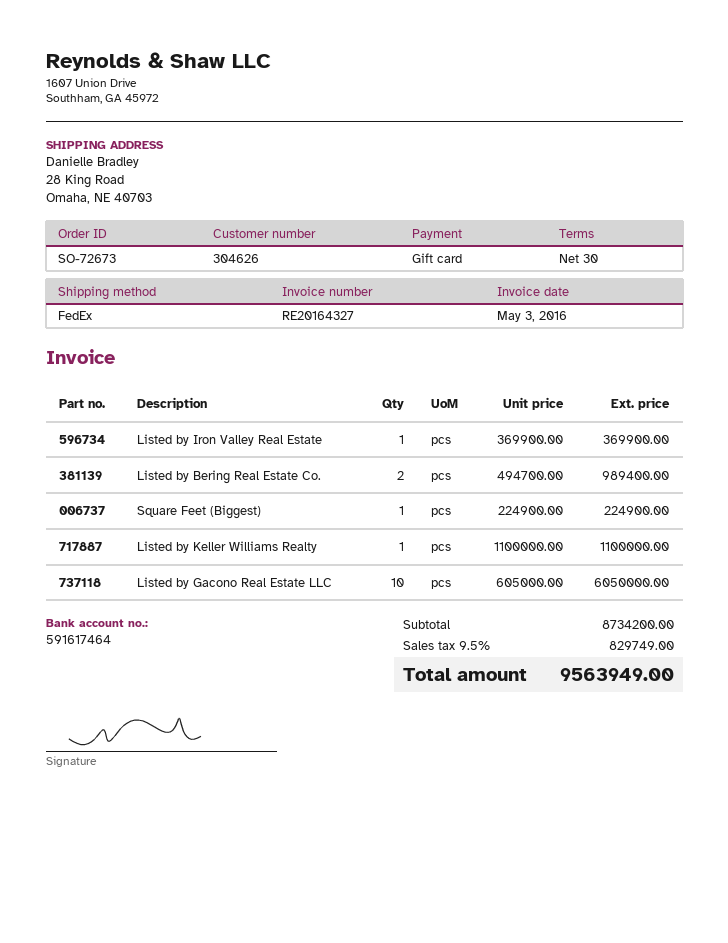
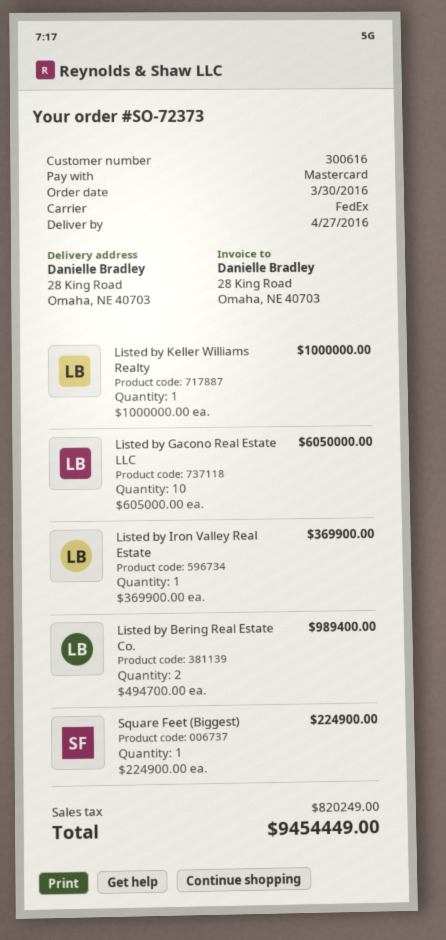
order number: SO-72673 -> SO-72373
customer number: 304626 -> 300616
payment method: gift card -> Mastercard
Listed by Keller Williams Realty: 1 x 1100000.00 = 1100000.00 -> 1 x 1000000.00 = 1000000.00
tax: 829749.00 -> 820249.00
total: 9563949.00 -> 9454449.00

